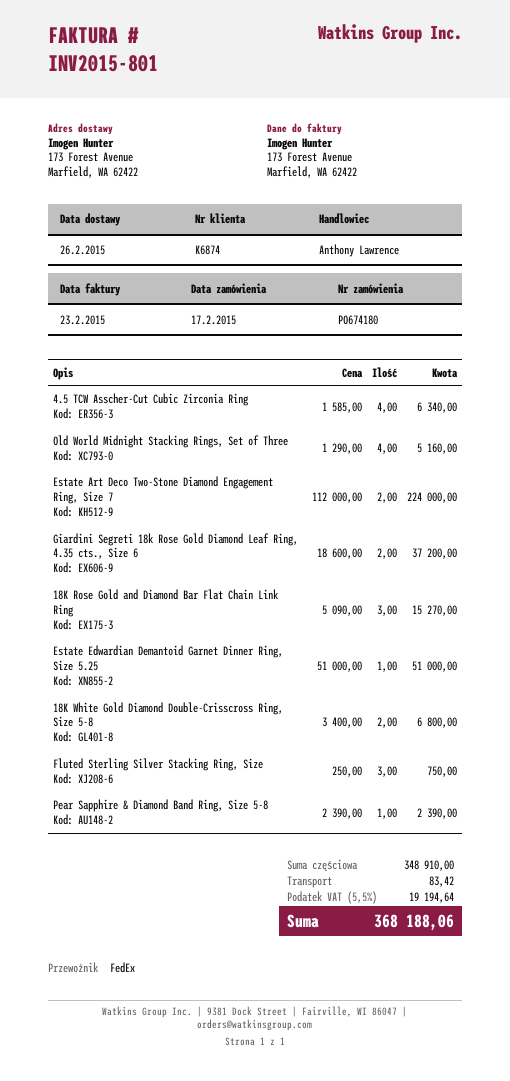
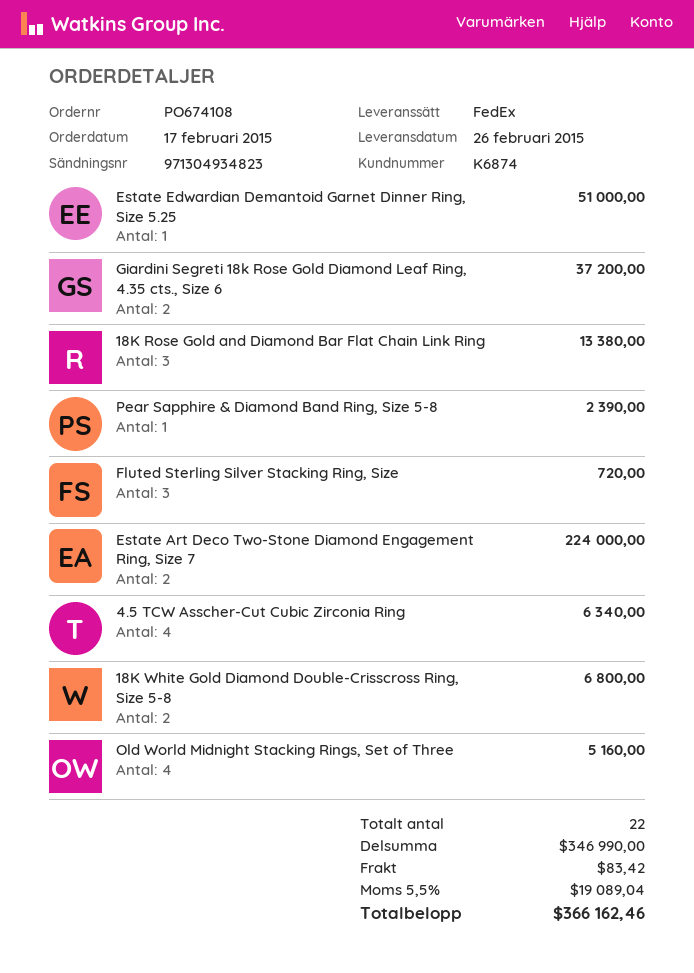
order number: PO674180 -> PO674108
18K Rose Gold and Diamond Bar Flat Chain Link Ring: 3 for 15270.00 -> 3 for 13380.00
Fluted Sterling Silver Stacking Ring, Size: 3 for 750.00 -> 3 for 720.00
subtotal: 348910.00 -> 346990.00
tax: 5.5% = 19194.64 -> 5.5% = 19089.04
total: 368188.06 -> 366162.46

